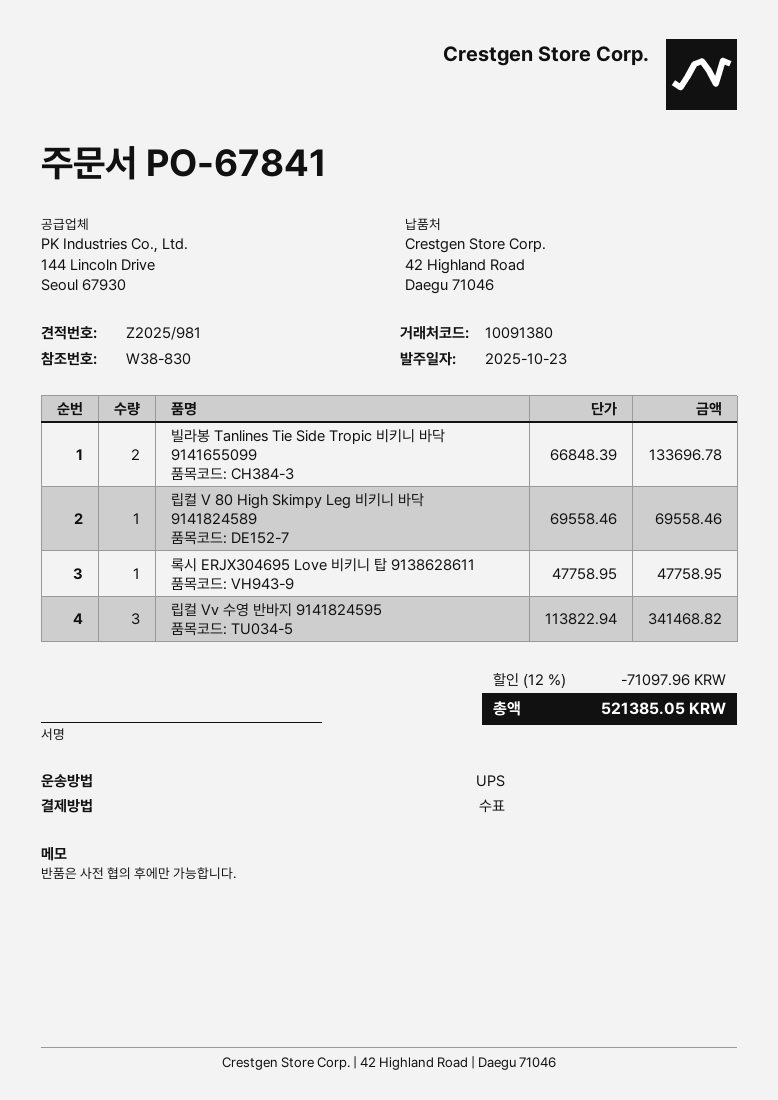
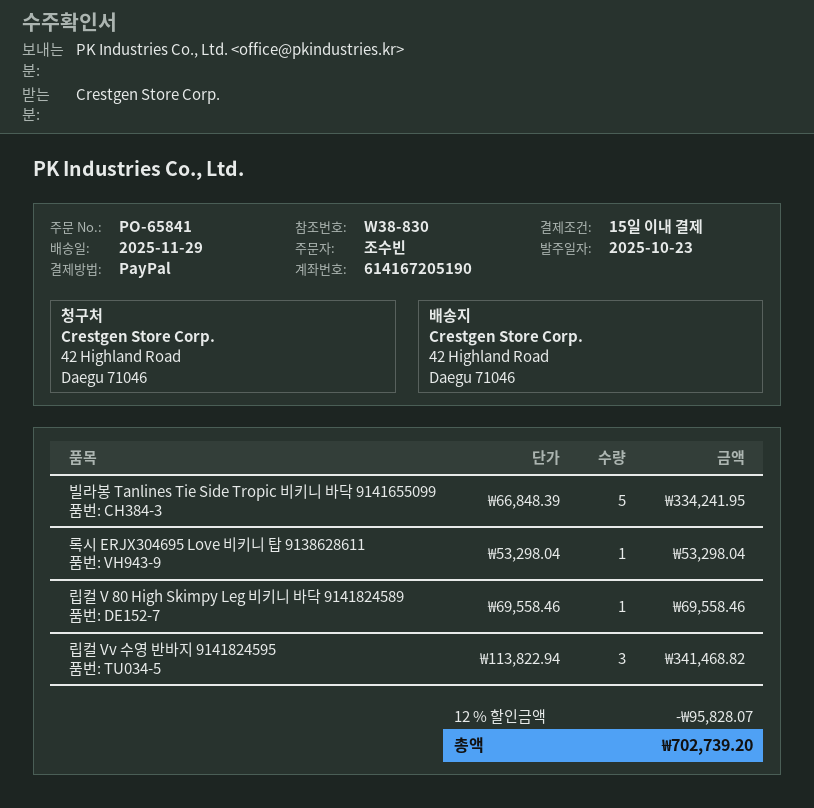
order number: PO-67841 -> PO-65841
payment method: cheque -> PayPal
빌라봉 Tanlines Tie Side Tropic 비키니 바닥 9141655099: 2 x 66848.39 = 133696.78 -> 5 x 66848.39 = 334241.95
록시 ERJX304695 Love 비키니 탑 9138628611: 1 x 47758.95 = 47758.95 -> 1 x 53298.04 = 53298.04
discount: 12% = 71097.96 -> 12% = 95828.07
total: 521385.05 -> 702739.20

